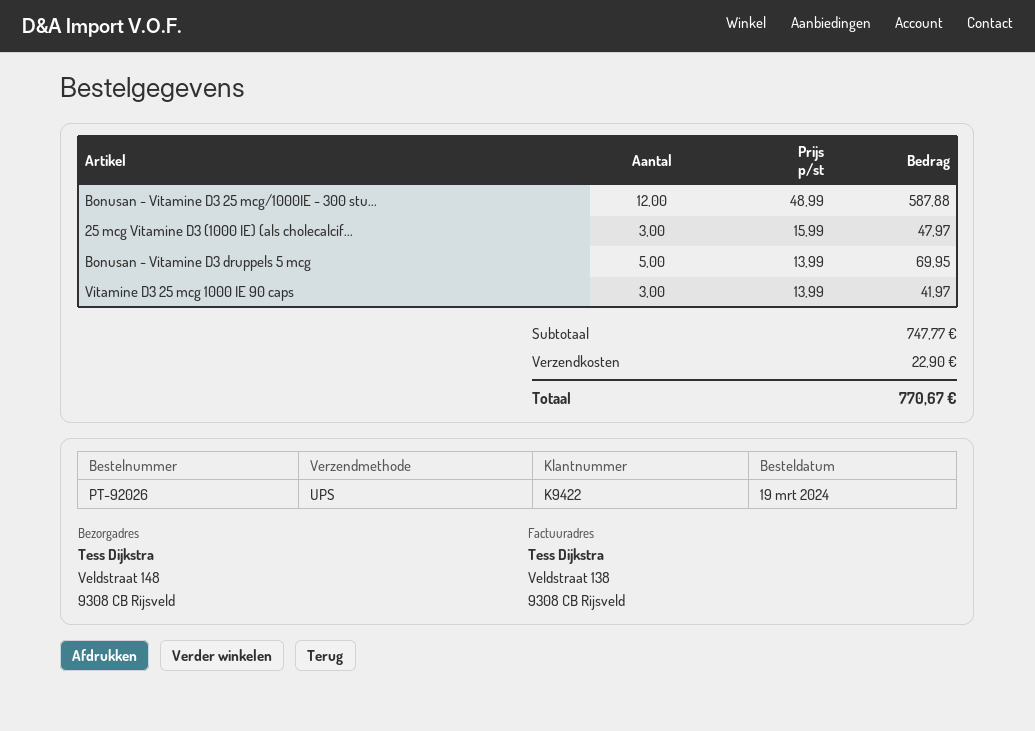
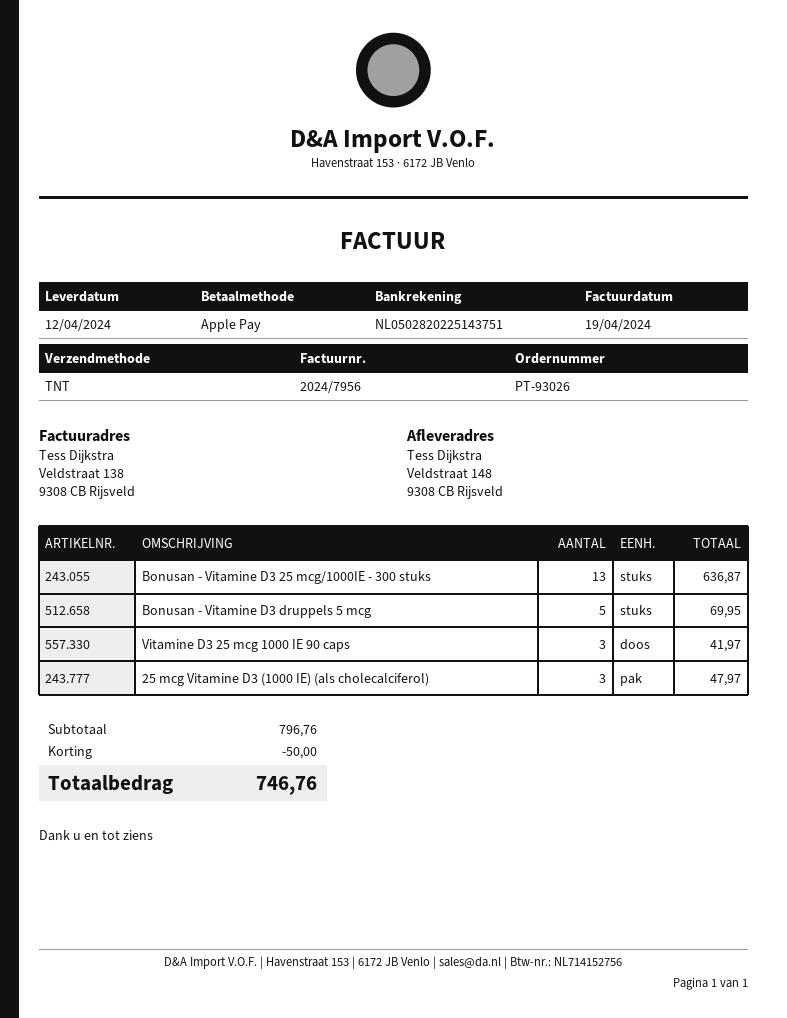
order number: PT-92026 -> PT-93026
shipping method: UPS -> TNT
Bonusan - Vitamine D3 25 mcg/1000IE - 300 stu...: 12 for 587.88 -> 13 for 636.87
subtotal: 747.77 -> 796.76
discount: none -> 50.00
shipping: 22.90 -> none
total: 770.67 -> 746.76

